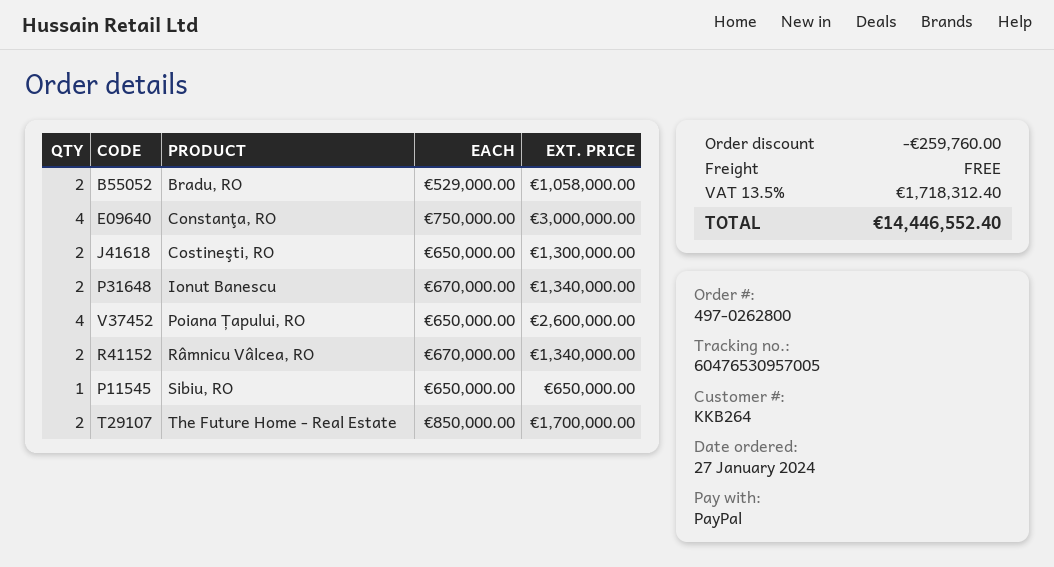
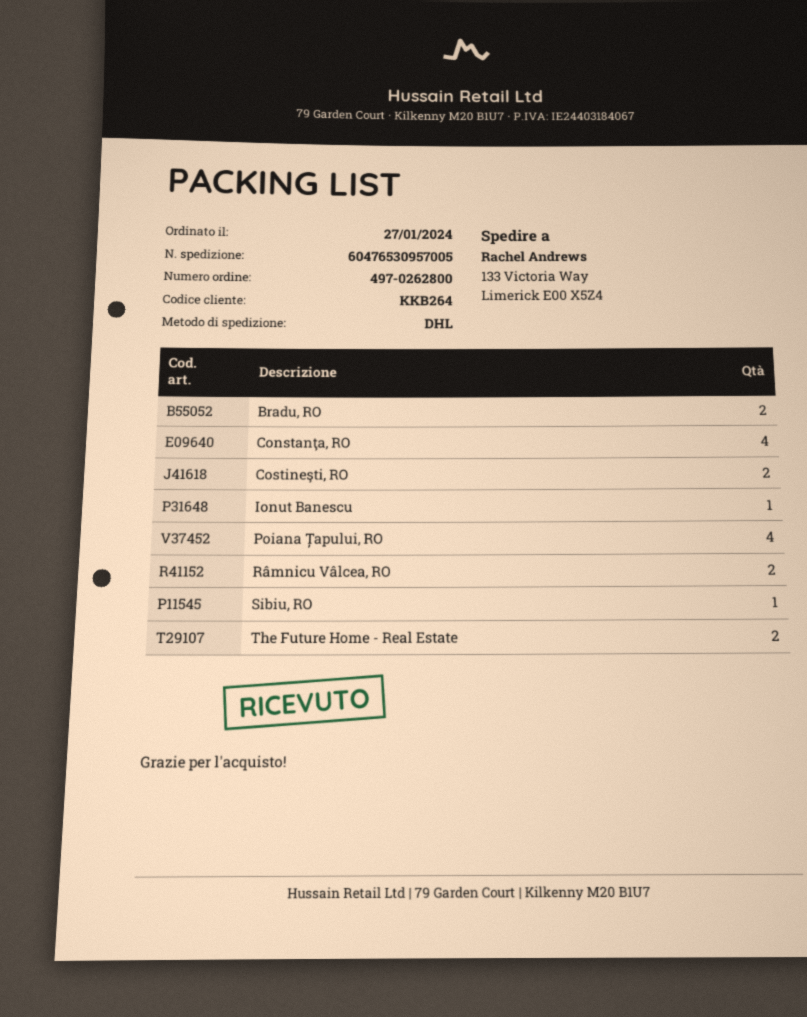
Ionut Banescu: 2 -> 1

